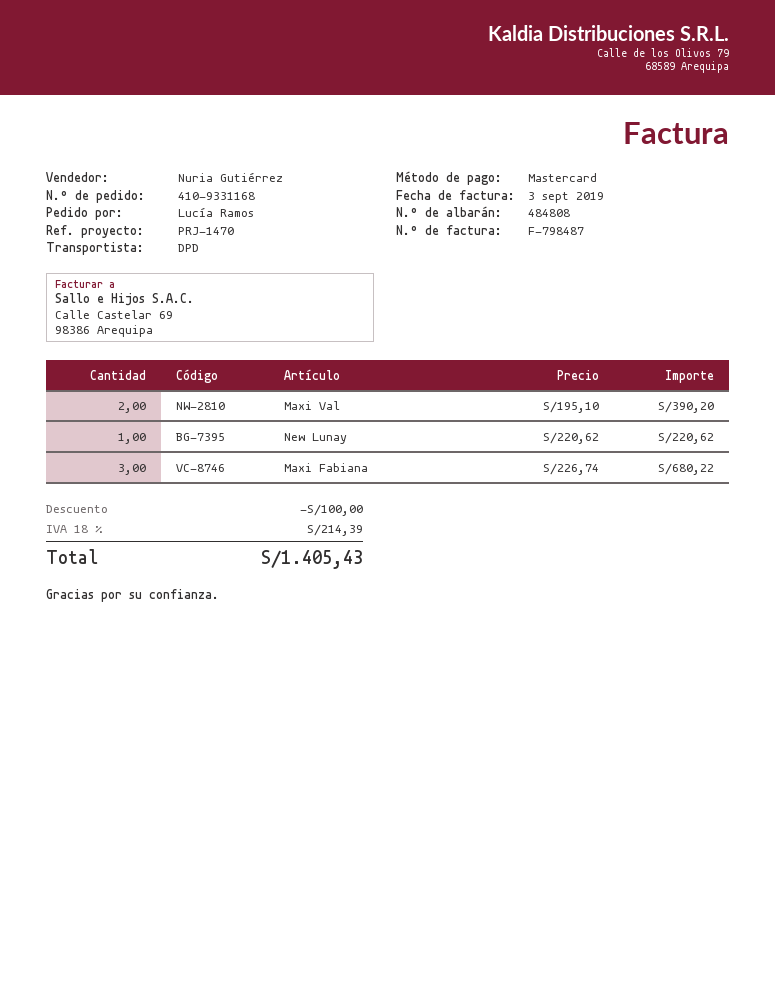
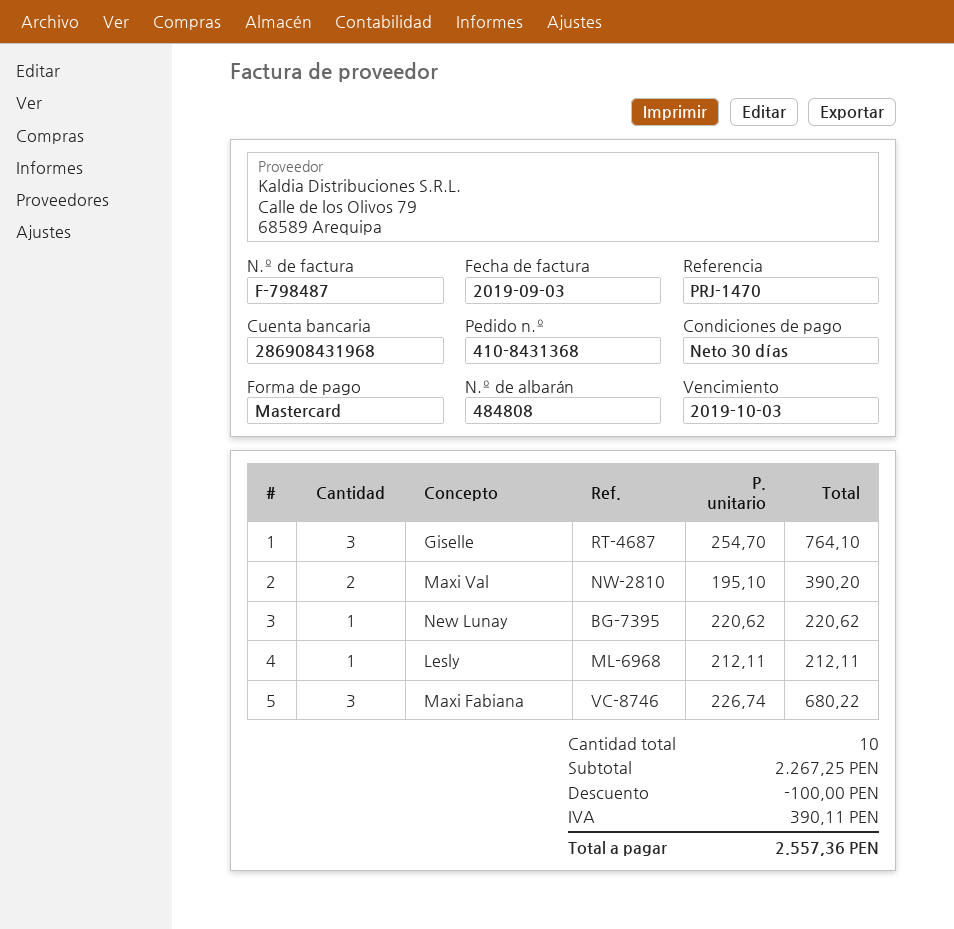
order number: 410-9331168 -> 410-8431368
Giselle: none -> 3 x 254.70 = 764.10
Lesly: none -> 1 x 212.11 = 212.11
tax: 214.39 -> 390.11
total: 1405.43 -> 2557.36

